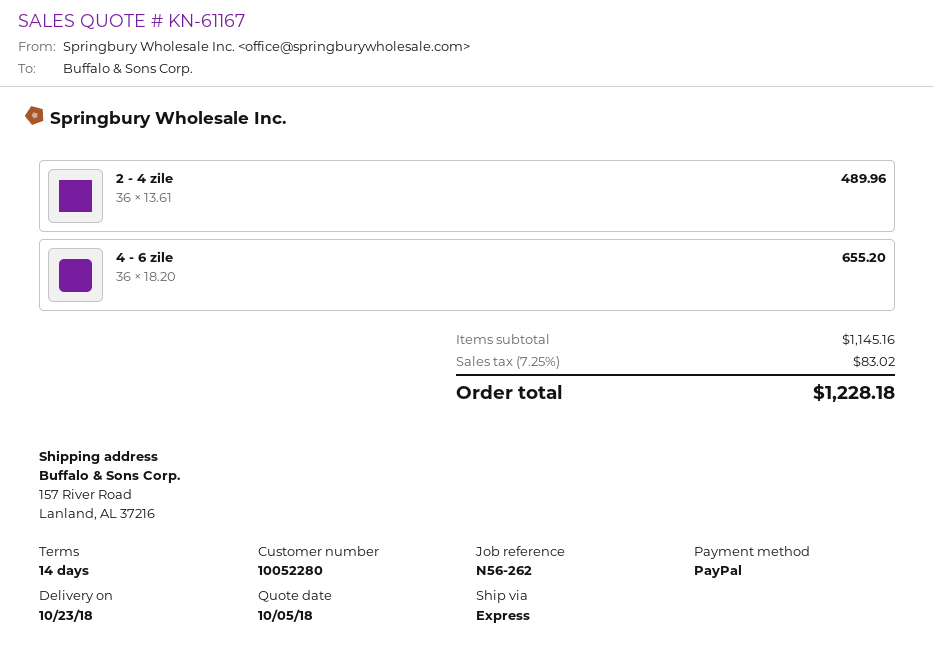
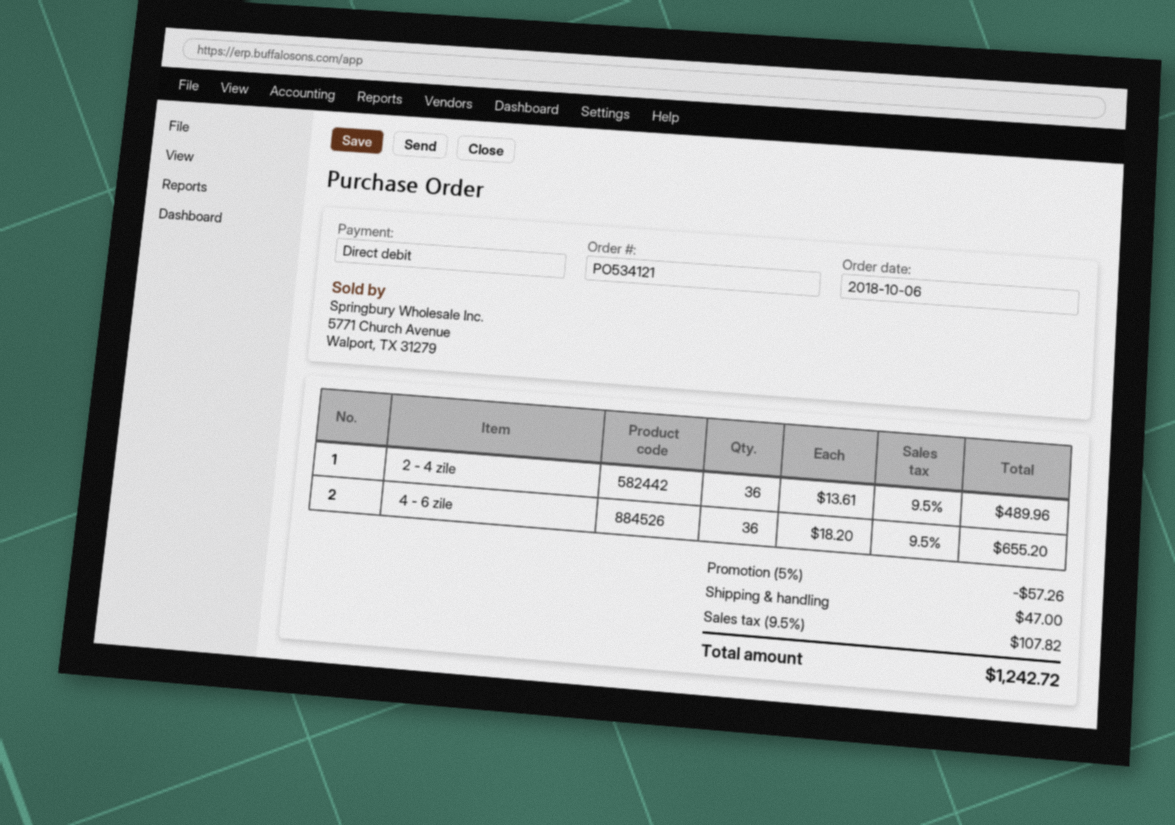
payment method: PayPal -> direct debit
discount: none -> 5% = 57.26
shipping: none -> 47.00
tax: 7.25% = 83.02 -> 9.5% = 107.82
total: 1228.18 -> 1242.72

